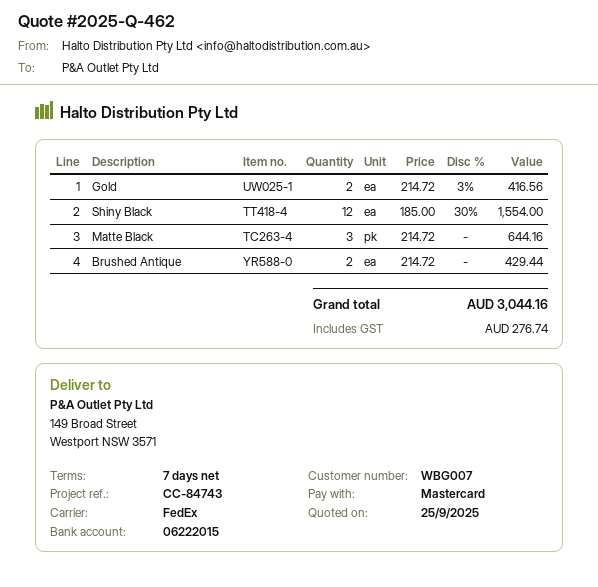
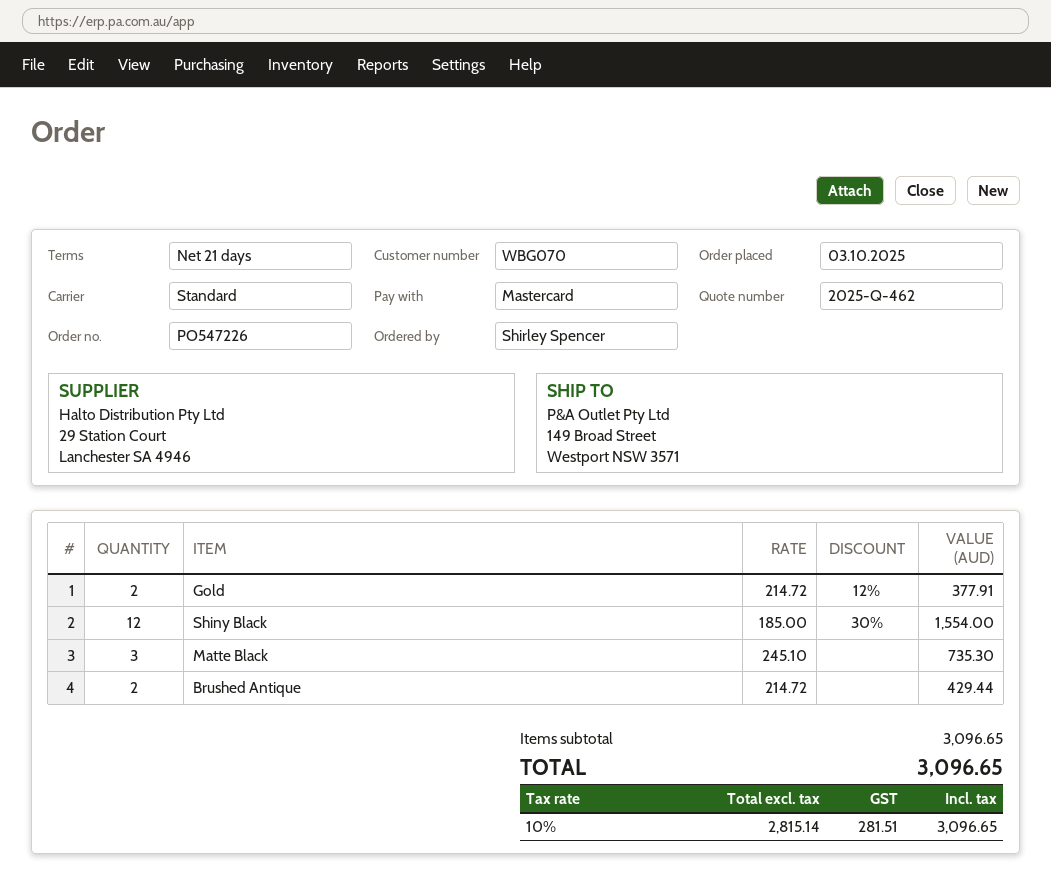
payment terms: 7 days -> 21 days
customer number: WBG007 -> WBG070
shipping method: FedEx -> standard
Gold: 2 x 214.72 - 3% = 416.56 -> 2 x 214.72 - 12% = 377.91
Matte Black: 3 x 214.72 = 644.16 -> 3 x 245.10 = 735.30
tax: 276.74 -> 281.51
total: 3044.16 -> 3096.65

